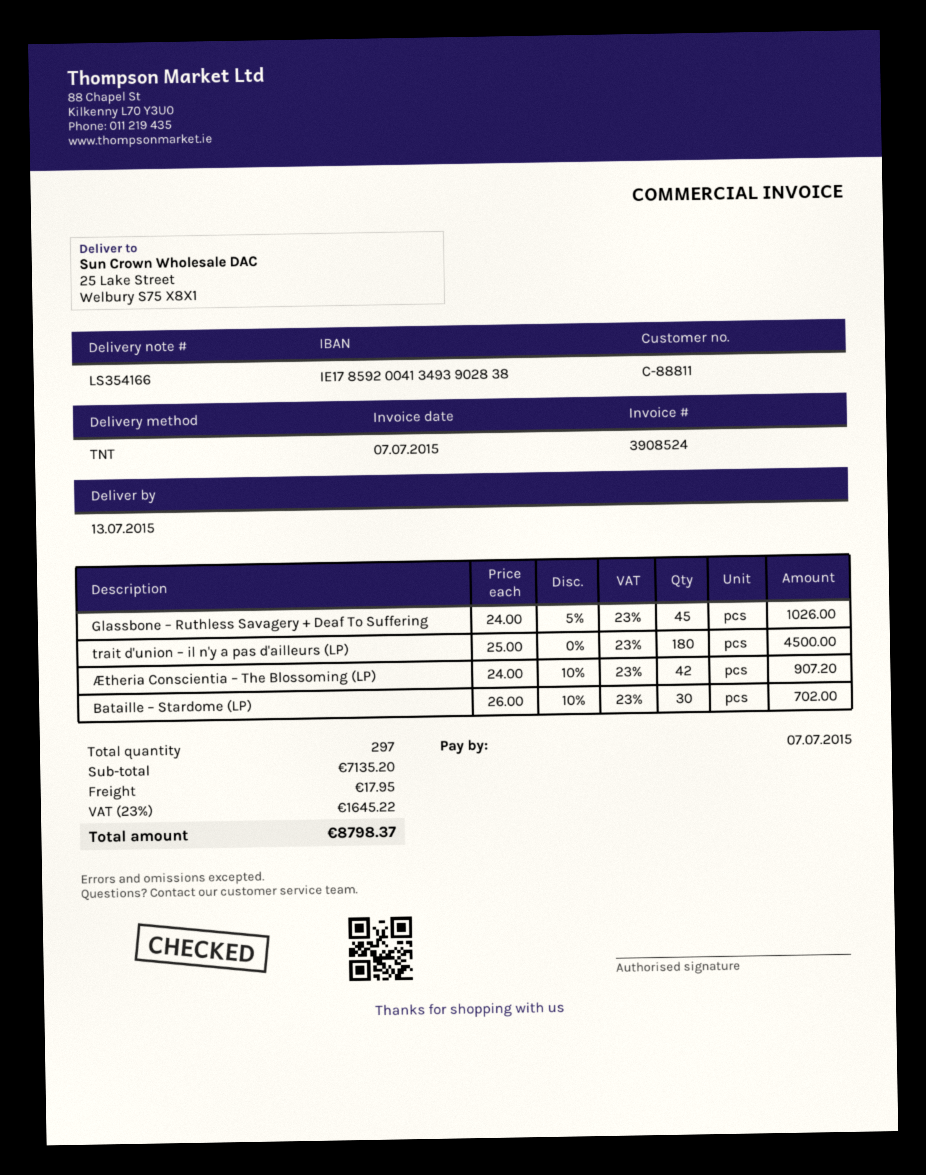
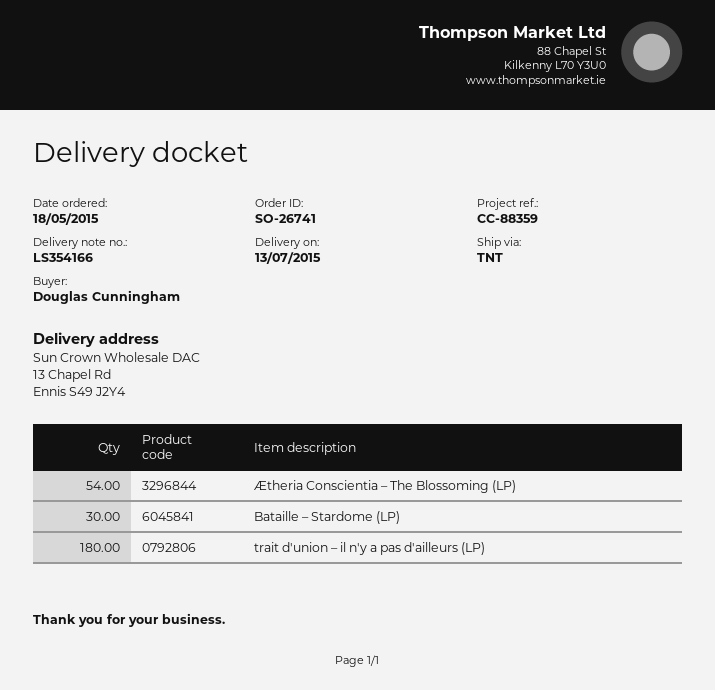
ship to: 25 Lake Street, Welbury S75 X8X1 -> 13 Chapel Rd, Ennis S49 J2Y4
Glassbone – Ruthless Savagery + Deaf To Suffering: 45 -> none
Ætheria Conscientia – The Blossoming (LP): 42 -> 54

